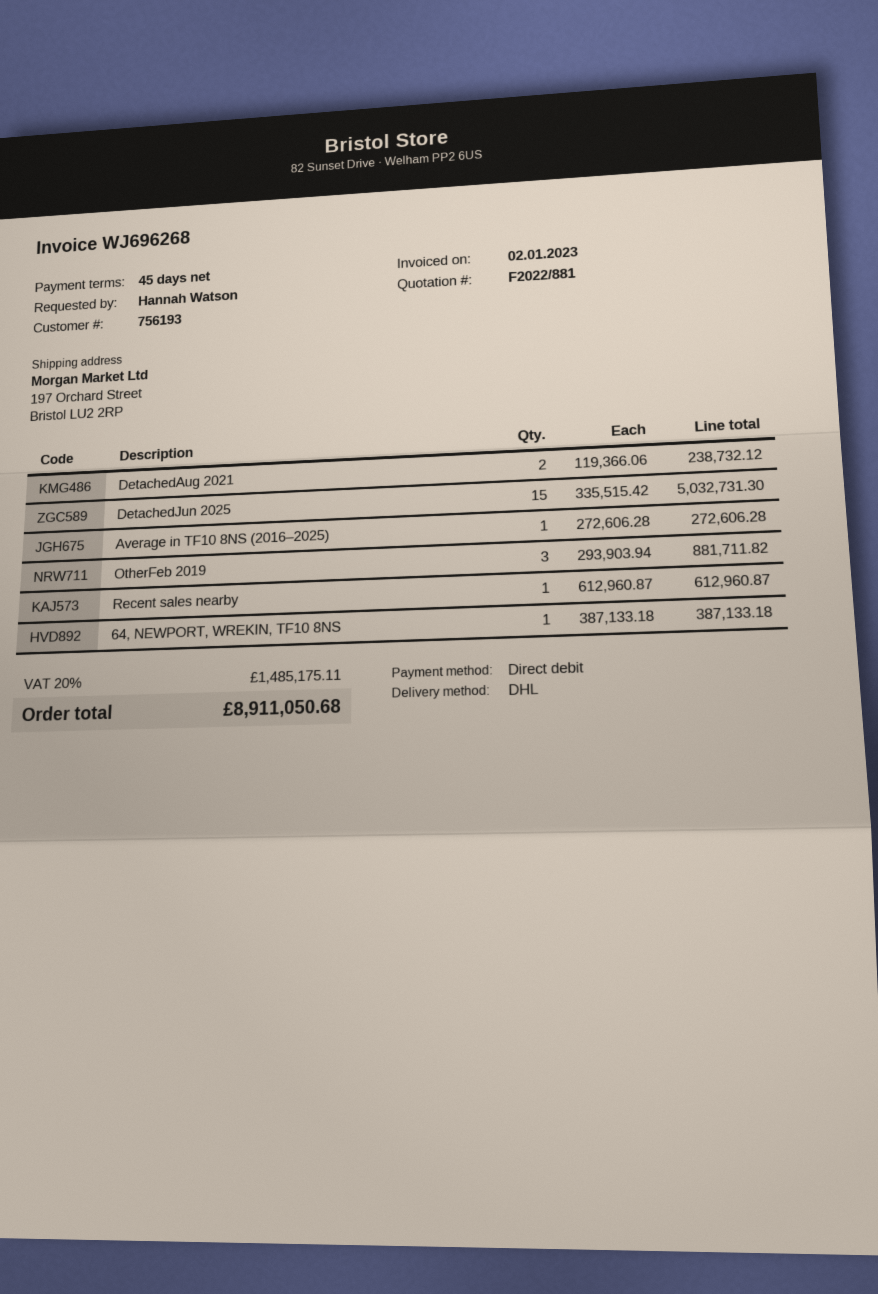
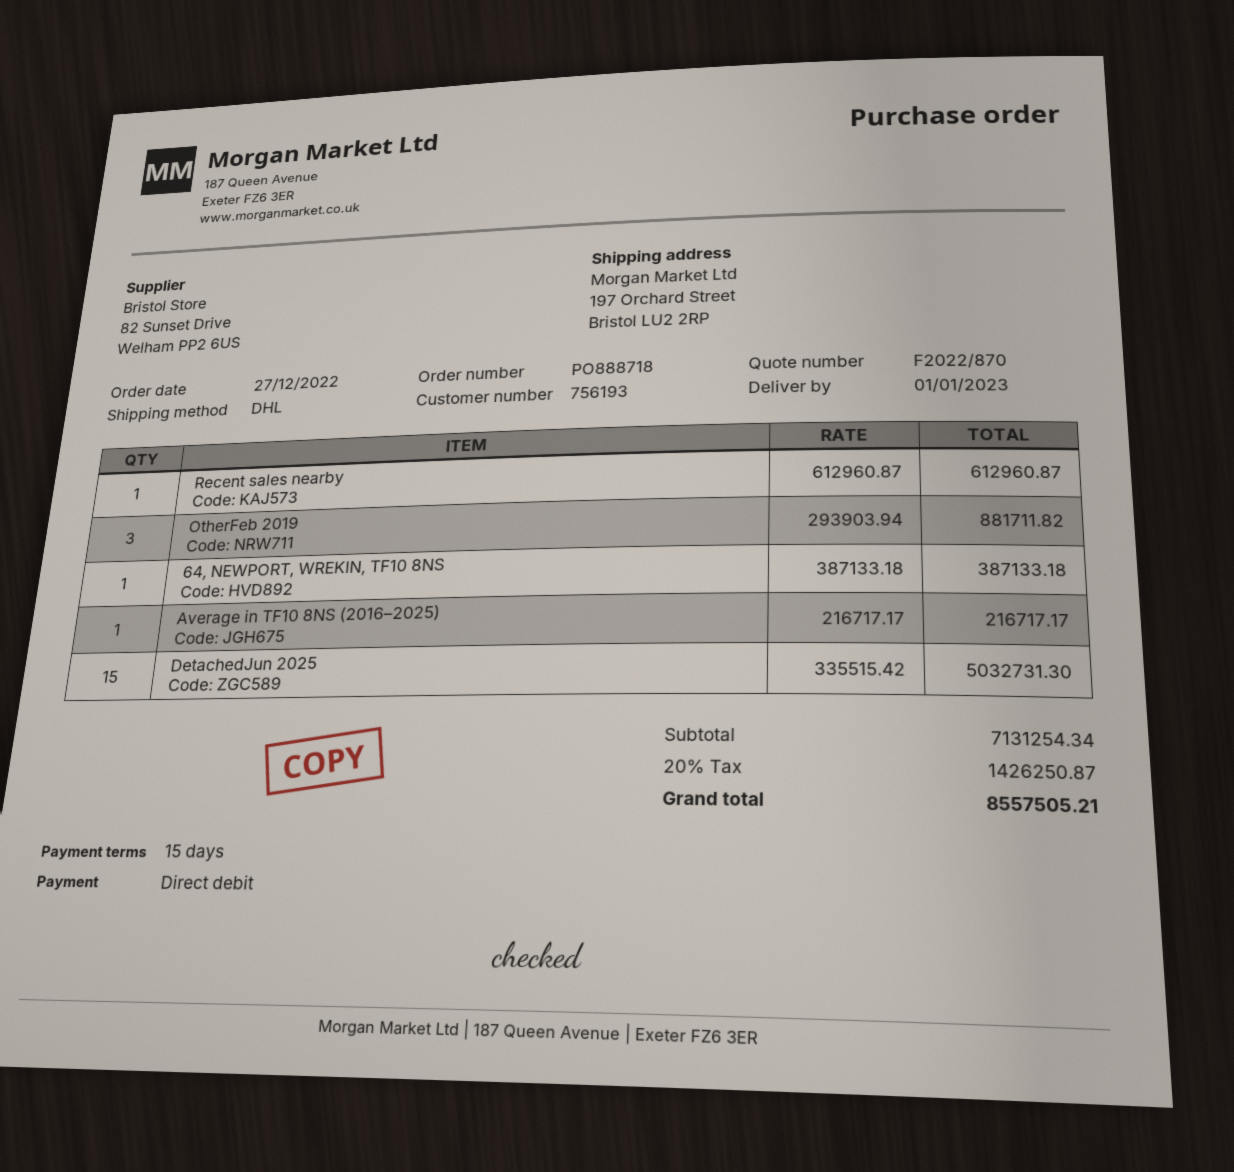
quote number: F2022/881 -> F2022/870
payment terms: 45 days -> 15 days
DetachedAug 2021: 2 x 119366.06 = 238732.12 -> none
Average in TF10 8NS (2016–2025): 1 x 272606.28 = 272606.28 -> 1 x 216717.17 = 216717.17
tax: 20% = 1485175.11 -> 20% = 1426250.87
total: 8911050.68 -> 8557505.21

